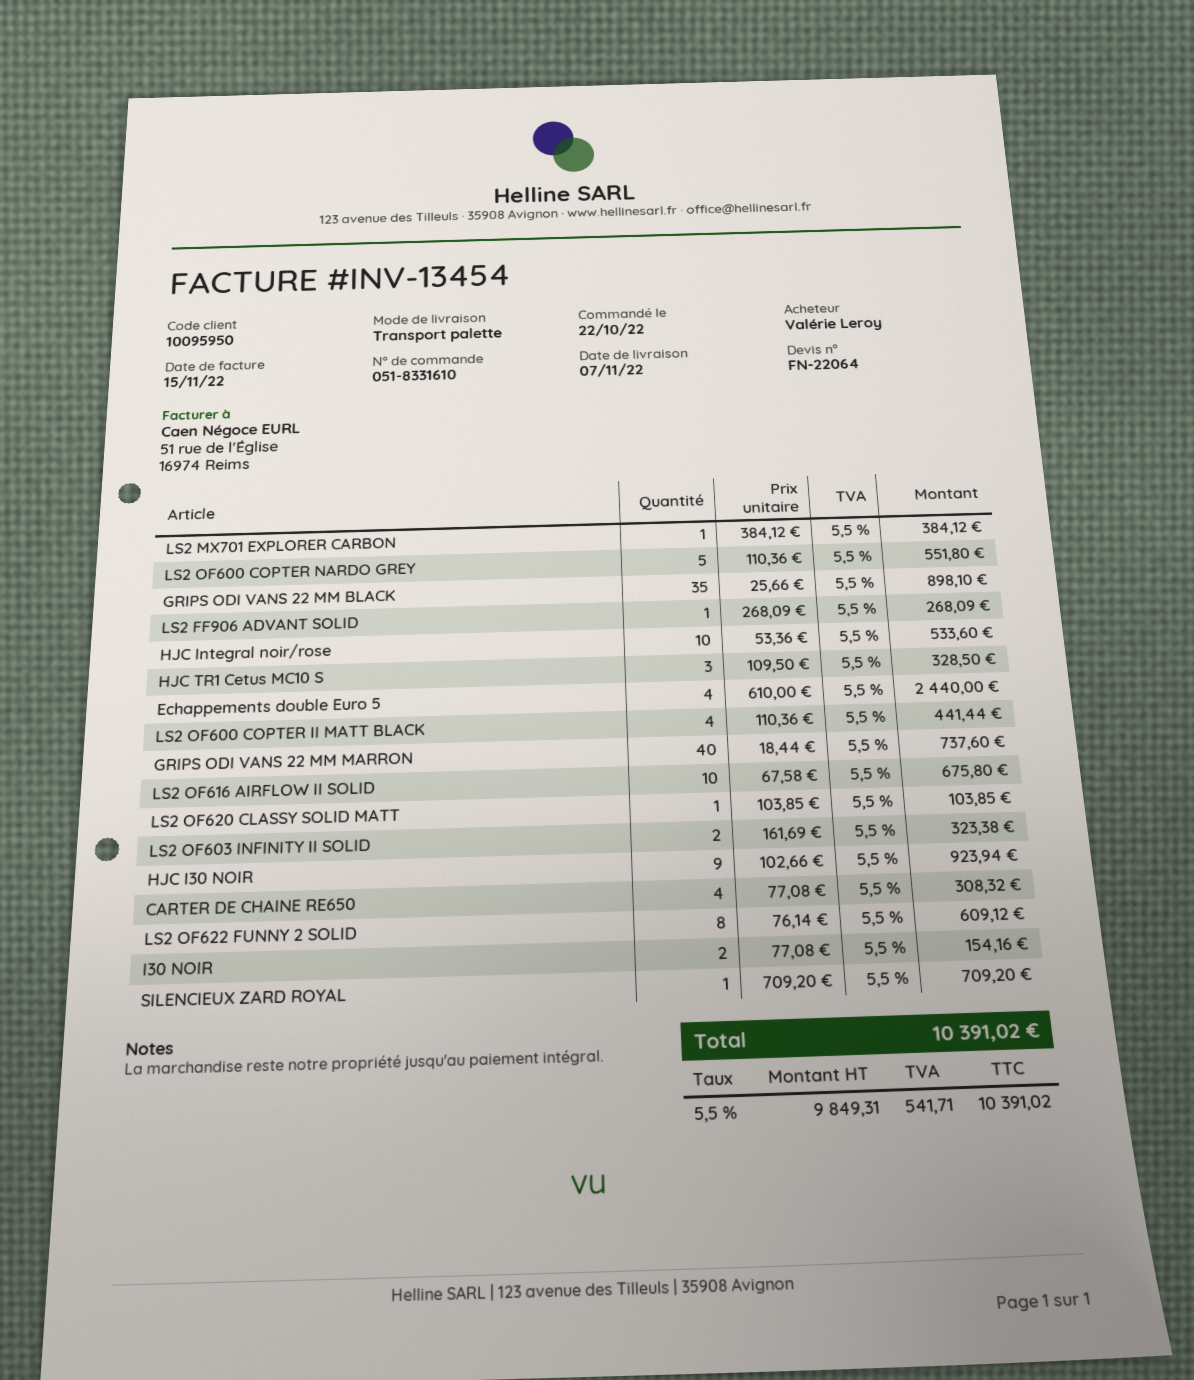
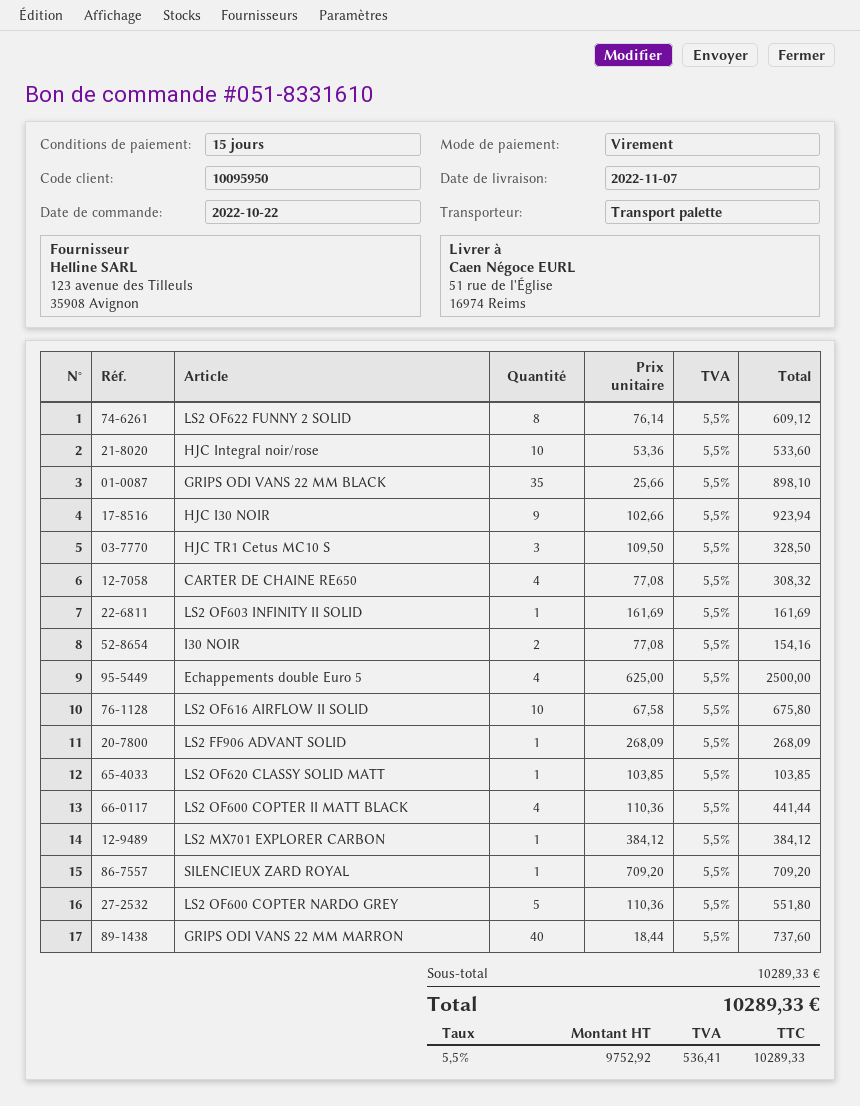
Echappements double Euro 5: 4 x 610.00 = 2440.00 -> 4 x 625.00 = 2500.00
LS2 OF603 INFINITY II SOLID: 2 x 161.69 = 323.38 -> 1 x 161.69 = 161.69
net: 9849.31 -> 9752.92
tax: 5.5% = 541.71 -> 5.5% = 536.41
total: 10391.02 -> 10289.33

